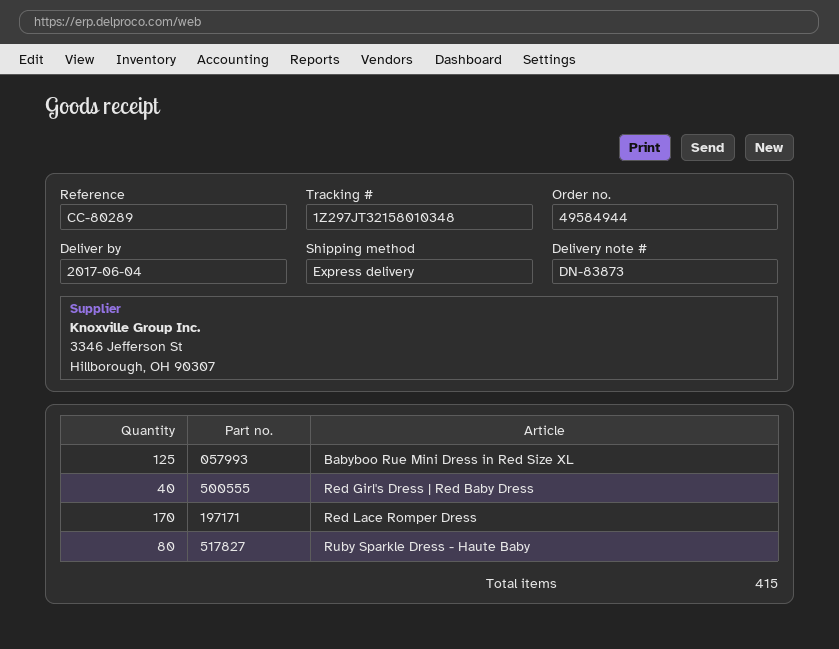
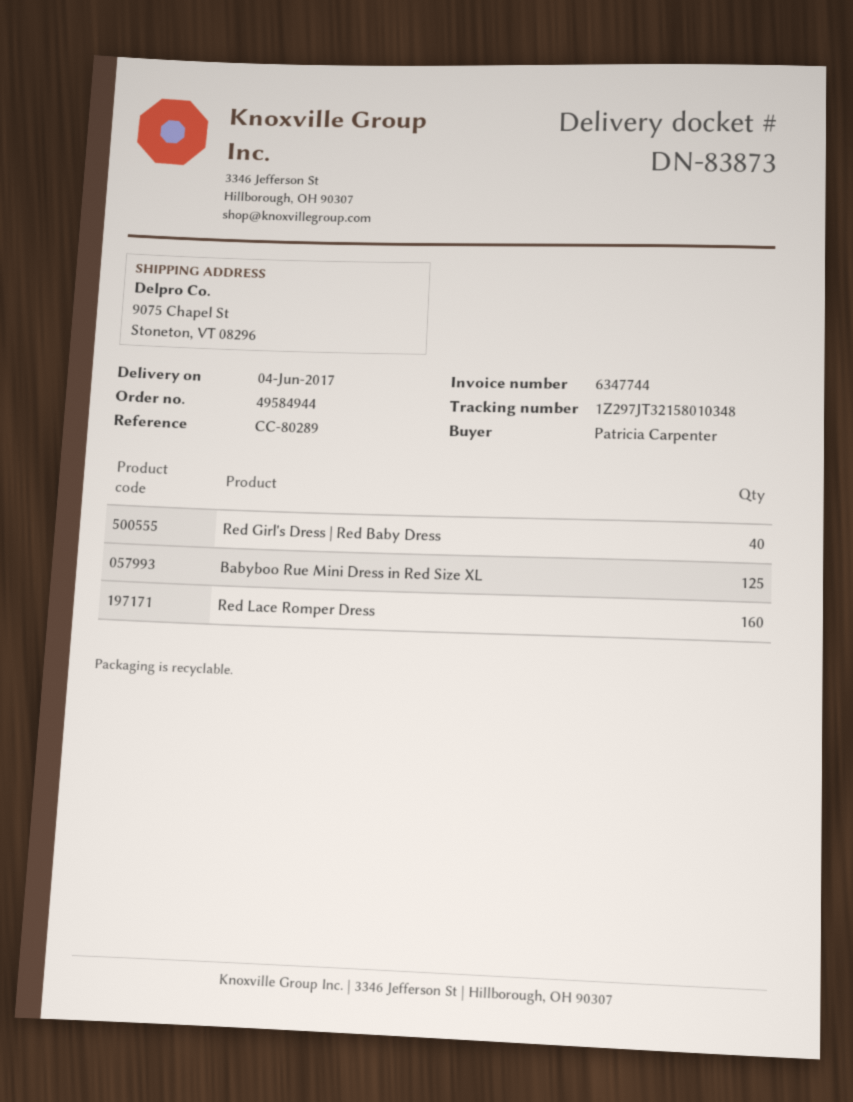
Red Lace Romper Dress: 170 -> 160
Ruby Sparkle Dress - Haute Baby: 80 -> none

